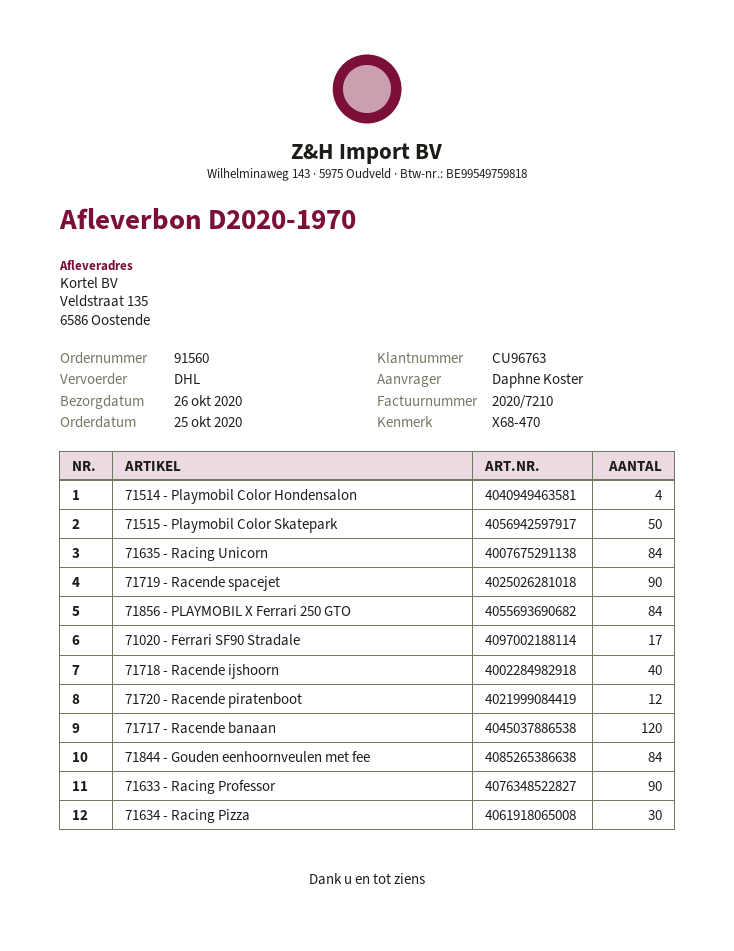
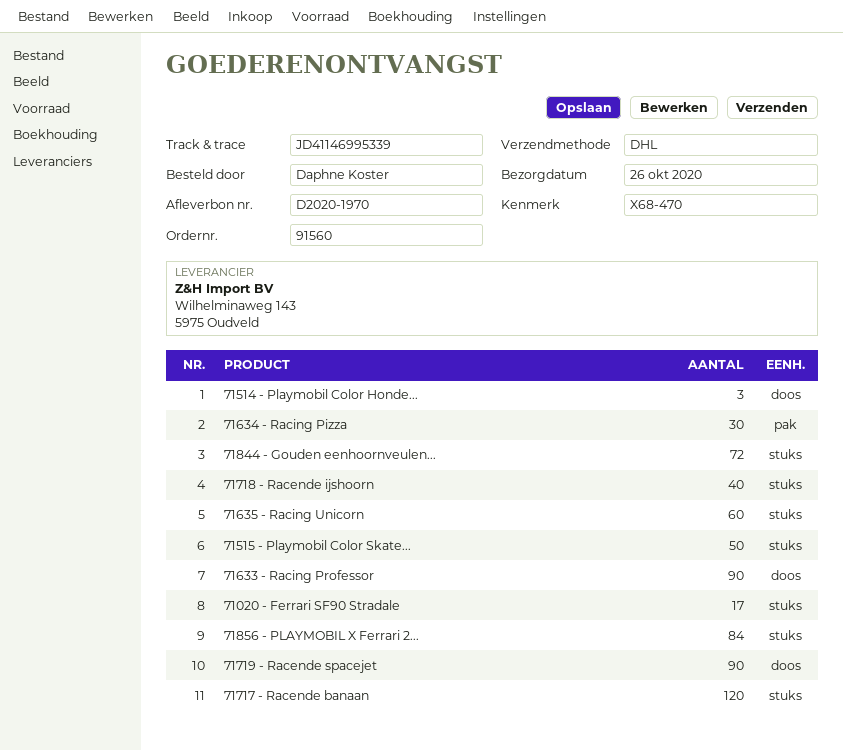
71514 - Playmobil Color Hondensalon: 4 -> 3
71635 - Racing Unicorn: 84 -> 60
71720 - Racende piratenboot: 12 -> none
71844 - Gouden eenhoornveulen met fee: 84 -> 72

